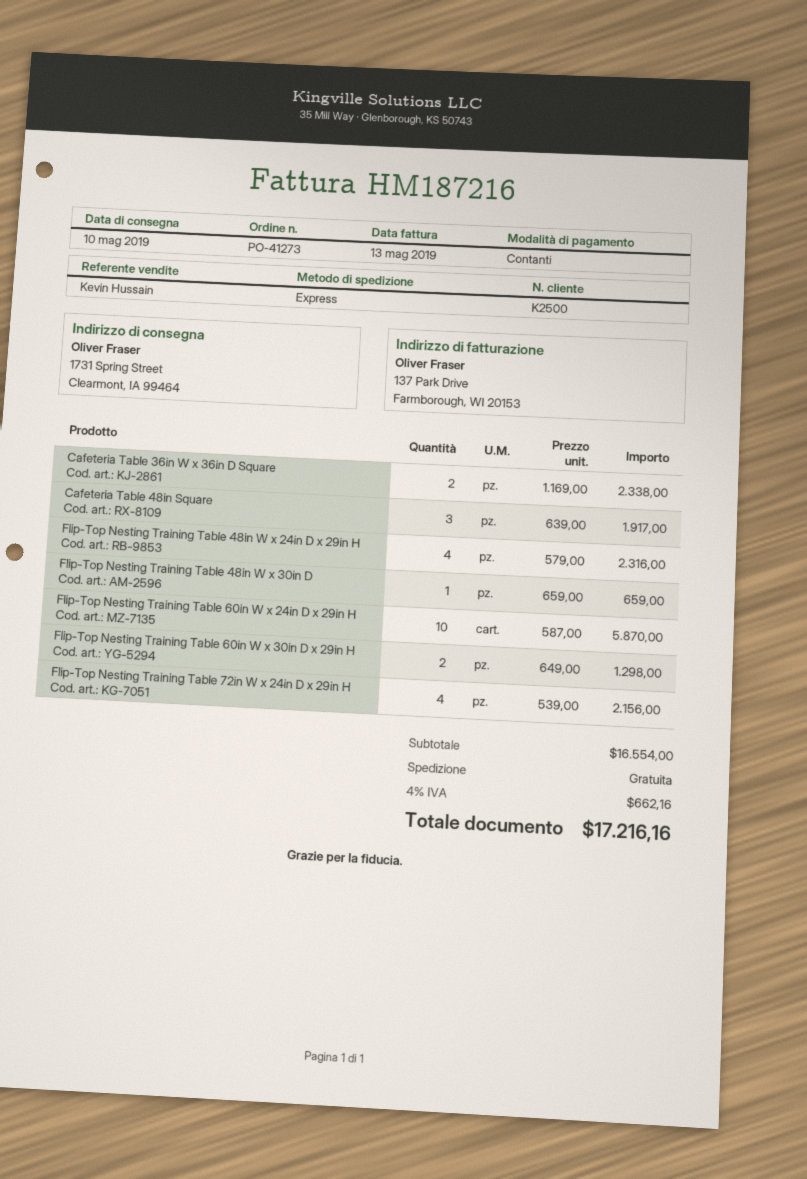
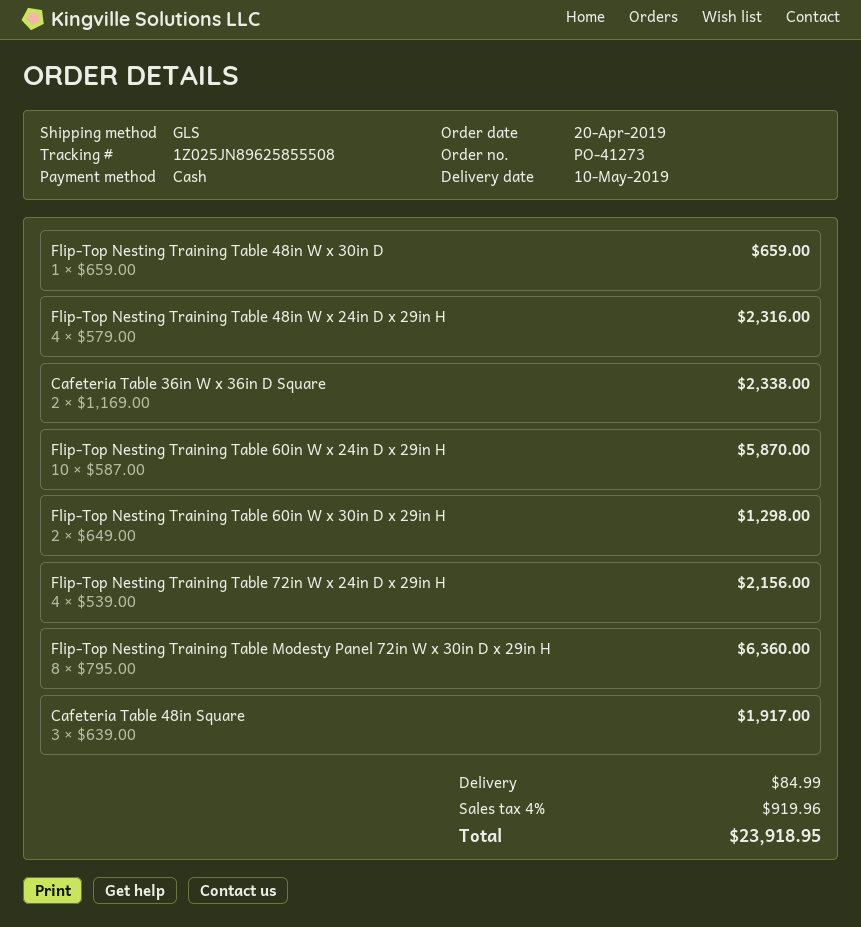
shipping method: express -> GLS
Flip-Top Nesting Training Table Modesty Panel 72in W x 30in D x 29in H: none -> 8 x 795.00 = 6360.00
shipping: 0.00 -> 84.99
tax: 4% = 662.16 -> 4% = 919.96
total: 17216.16 -> 23918.95

